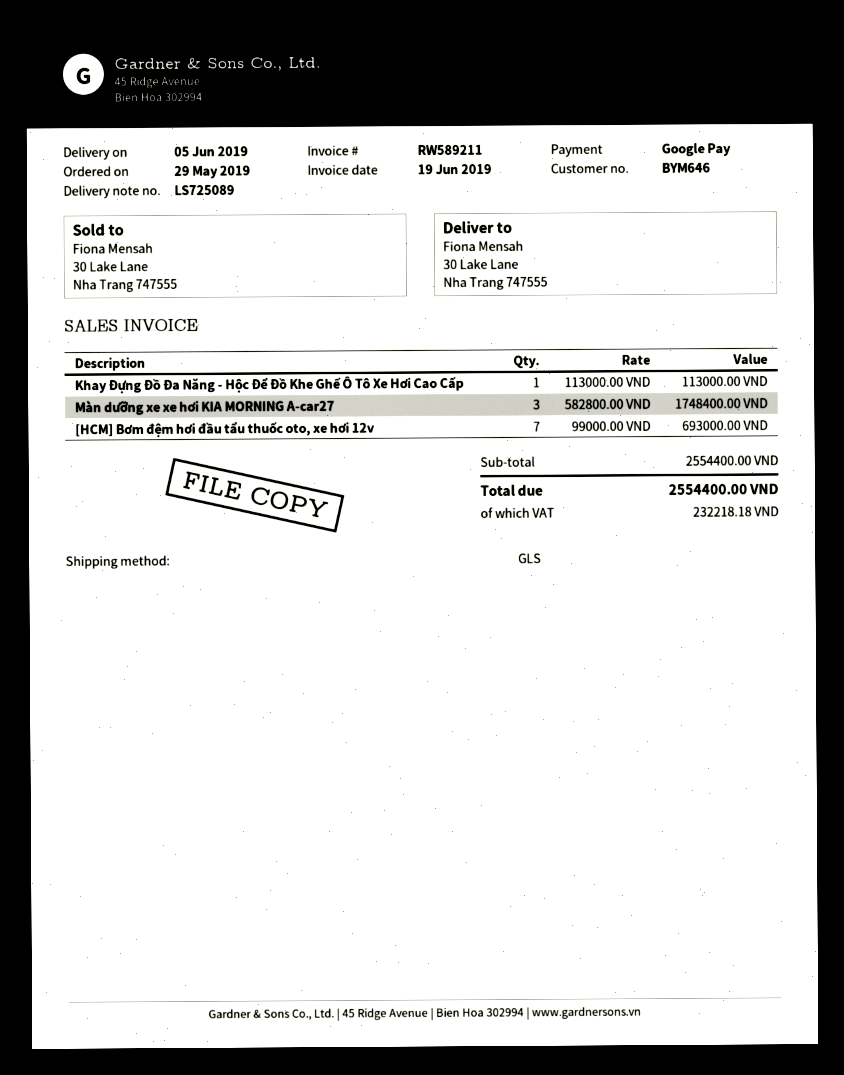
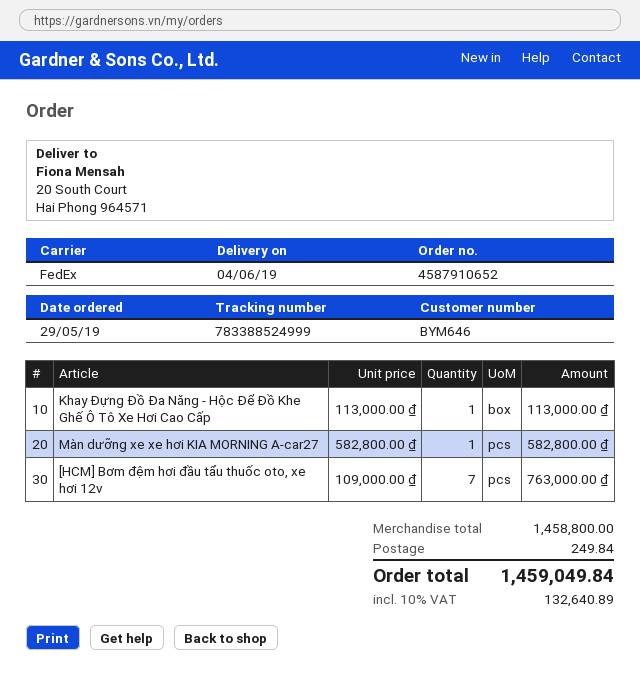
delivery date: 2019-06-05 -> 2019-06-04
shipping method: GLS -> FedEx
ship to: 30 Lake Lane, Nha Trang 747555 -> 20 South Court, Hai Phong 964571
Màn dưỡng xe xe hơi KIA MORNING A-car27: 3 x 582800.00 = 1748400.00 -> 1 x 582800.00 = 582800.00
[HCM] Bơm đệm hơi đầu tẩu thuốc oto, xe hơi 12v: 7 x 99000.00 = 693000.00 -> 7 x 109000.00 = 763000.00
subtotal: 2554400.00 -> 1458800.00
shipping: none -> 249.84
tax: 232218.18 -> 132640.89
total: 2554400.00 -> 1459049.84

